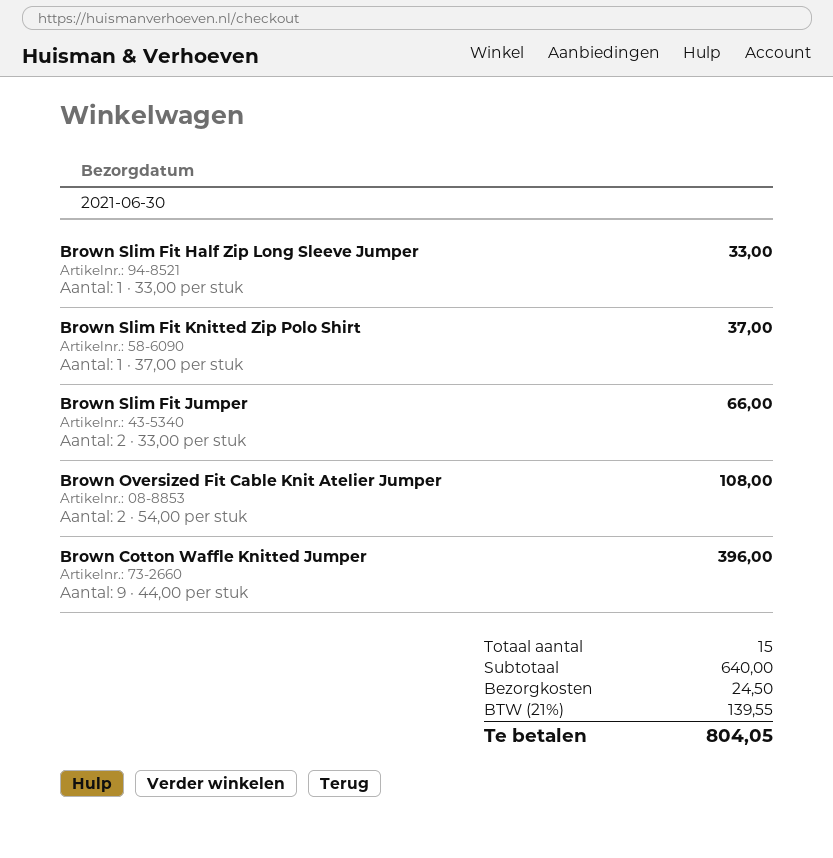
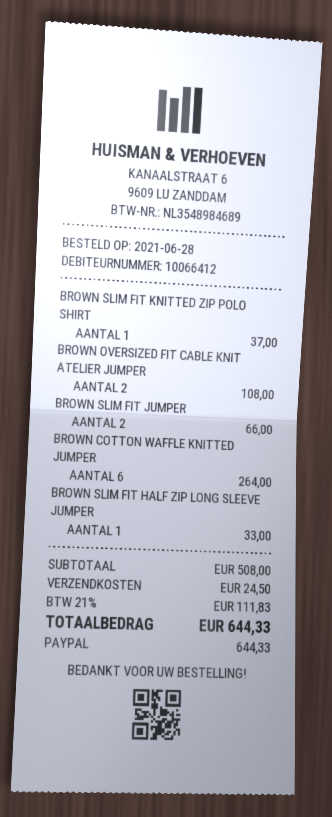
Brown Cotton Waffle Knitted Jumper: 9 for 396.00 -> 6 for 264.00
subtotal: 640.00 -> 508.00
tax: 21% = 139.55 -> 21% = 111.83
total: 804.05 -> 644.33

